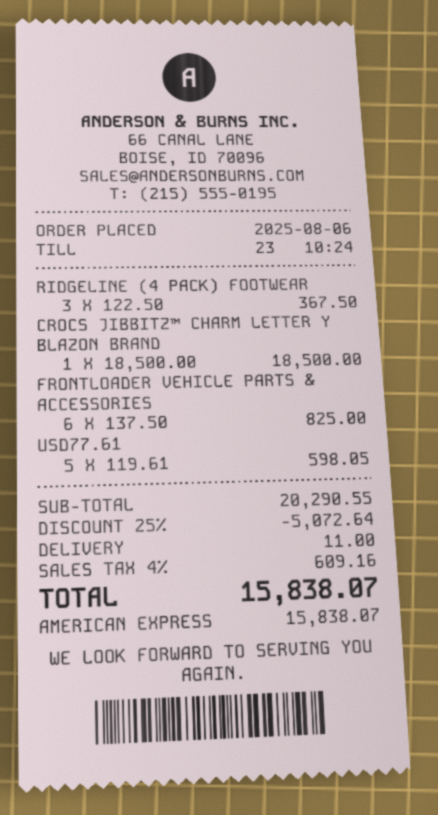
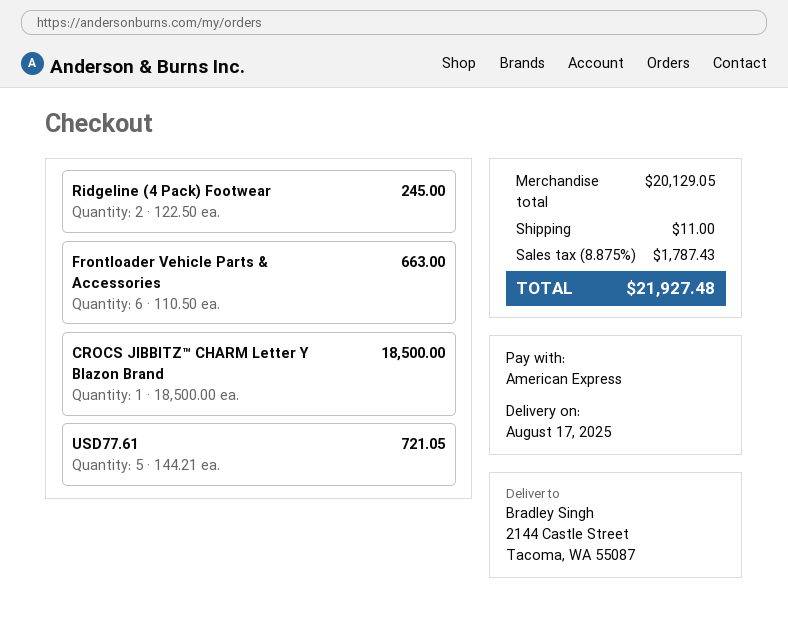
RIDGELINE (4 PACK) FOOTWEAR: 3 x 122.50 = 367.50 -> 2 x 122.50 = 245.00
FRONTLOADER VEHICLE PARTS & ACCESSORIES: 6 x 137.50 = 825.00 -> 6 x 110.50 = 663.00
USD77.61: 5 x 119.61 = 598.05 -> 5 x 144.21 = 721.05
subtotal: 20290.55 -> 20129.05
discount: 25% = 5072.64 -> none
tax: 4% = 609.16 -> 8.875% = 1787.43
total: 15838.07 -> 21927.48

